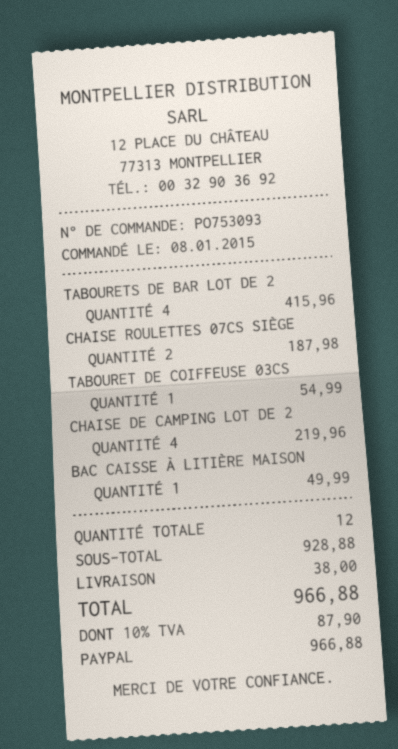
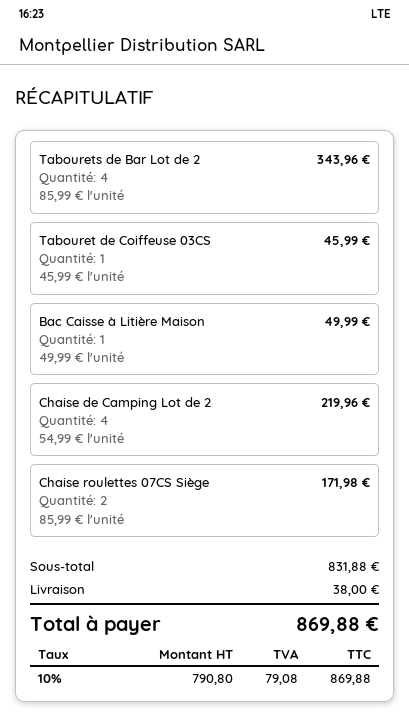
TABOURETS DE BAR LOT DE 2: 4 for 415.96 -> 4 for 343.96
CHAISE ROULETTES 07CS SIÈGE: 2 for 187.98 -> 2 for 171.98
TABOURET DE COIFFEUSE 03CS: 1 for 54.99 -> 1 for 45.99
subtotal: 928.88 -> 831.88
tax: 10% = 87.90 -> 10% = 79.08
total: 966.88 -> 869.88

